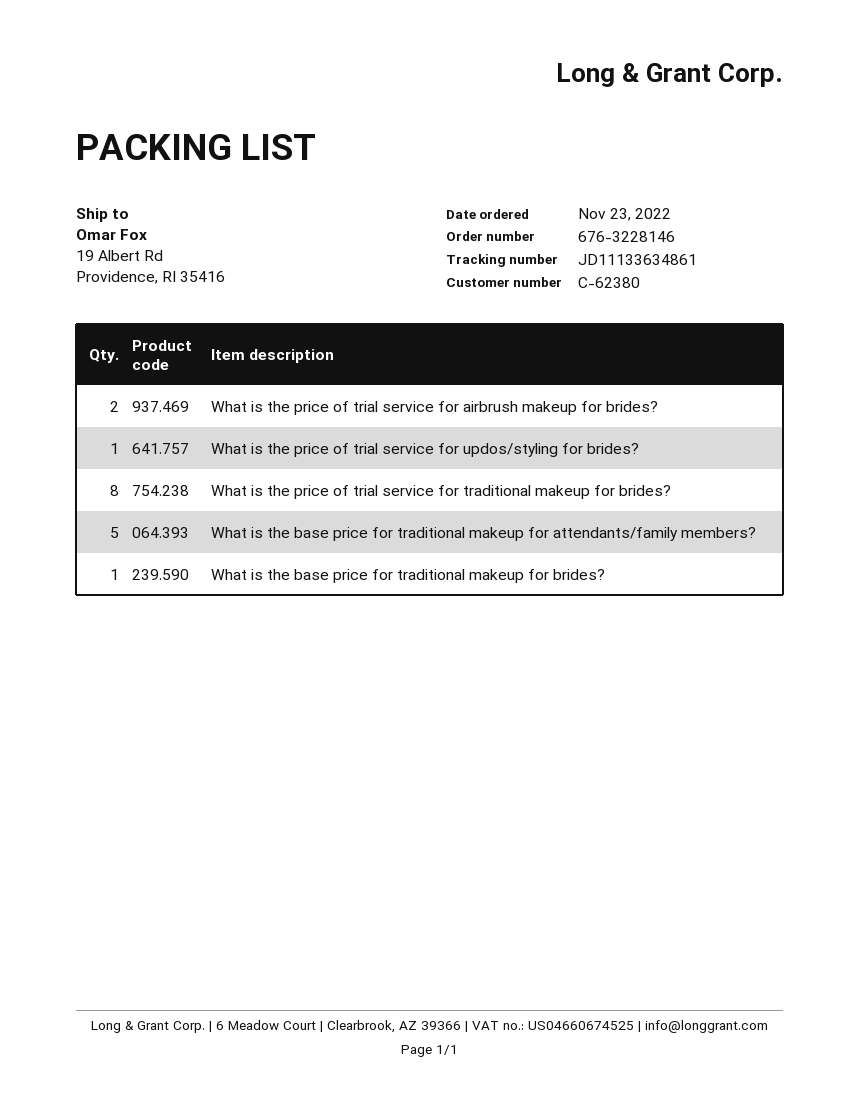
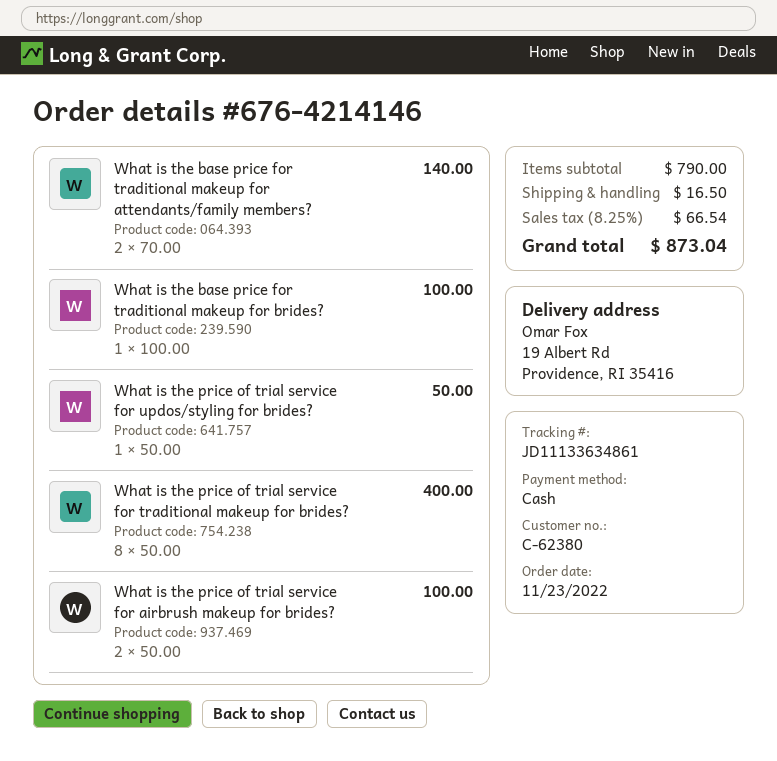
order number: 676-3228146 -> 676-4214146
What is the base price for traditional makeup for attendants/family members?: 5 -> 2

